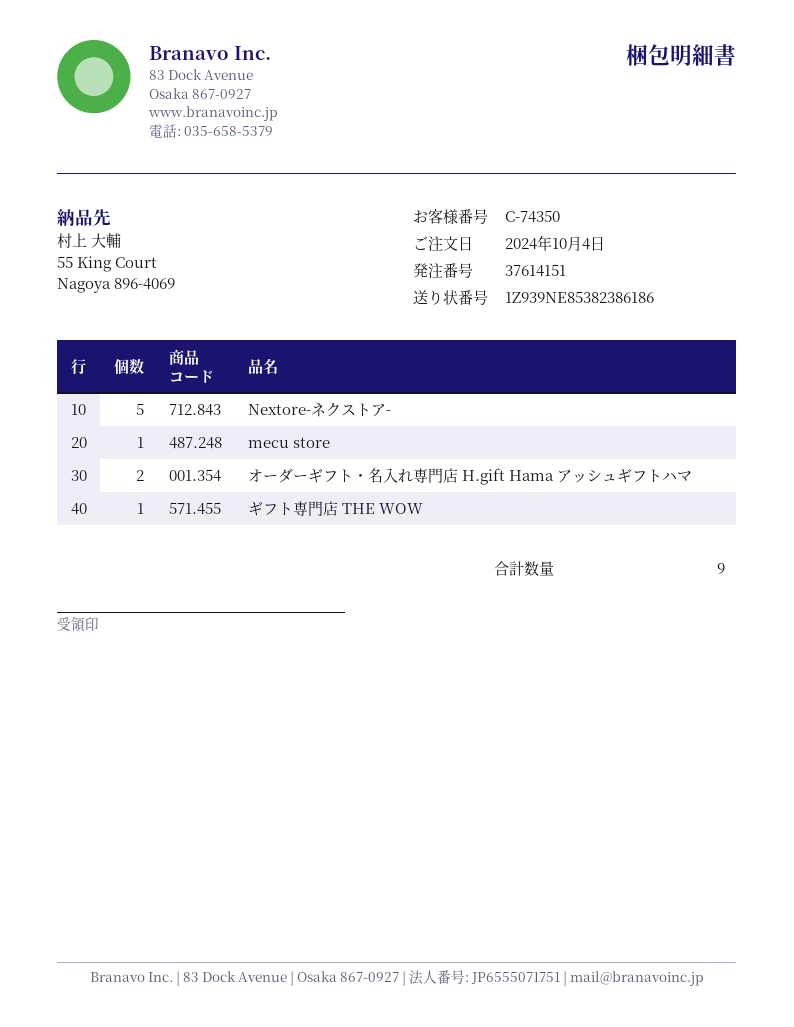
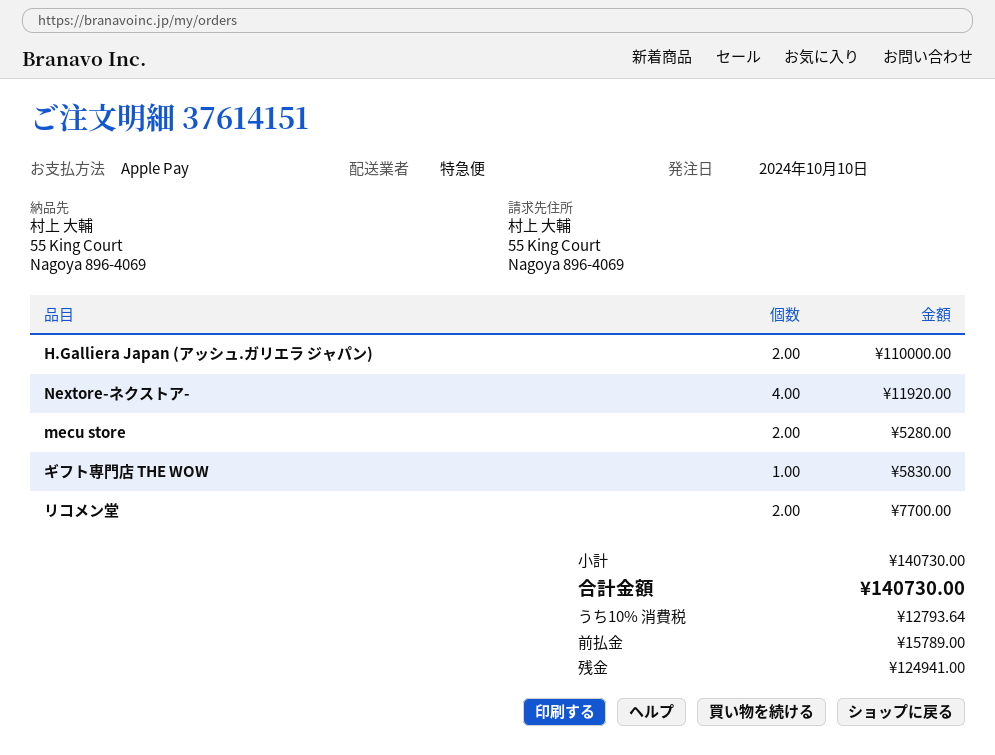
order date: 2024-10-04 -> 2024-10-10
Nextore-ネクストア-: 5 -> 4
mecu store: 1 -> 2
オーダーギフト・名入れ専門店 H.gift Hama アッシュギフトハマ: 2 -> none
H.Galliera Japan (アッシュ.ガリエラ ジャパン): none -> 2
リコメン堂: none -> 2

